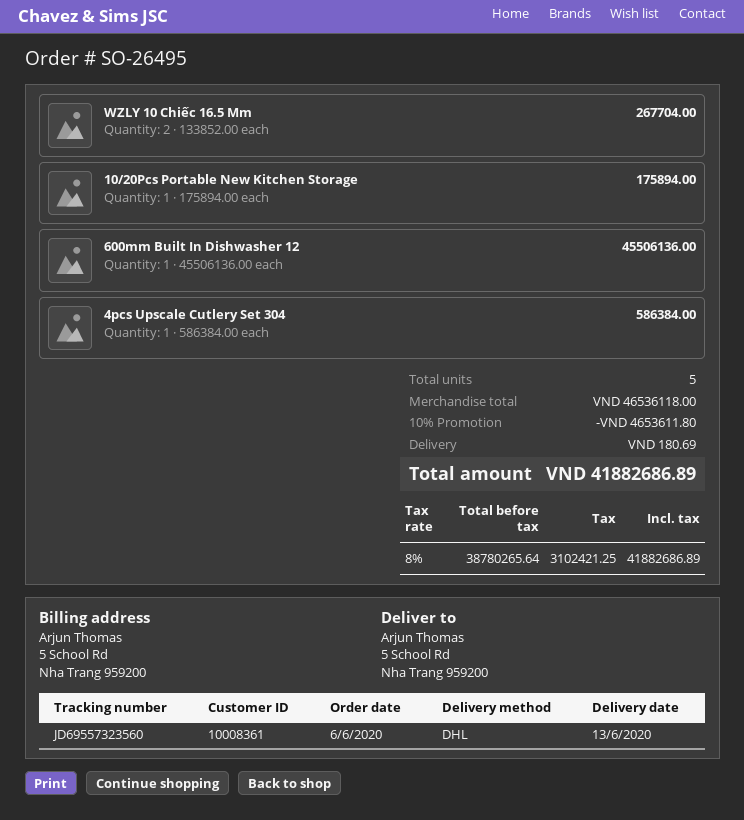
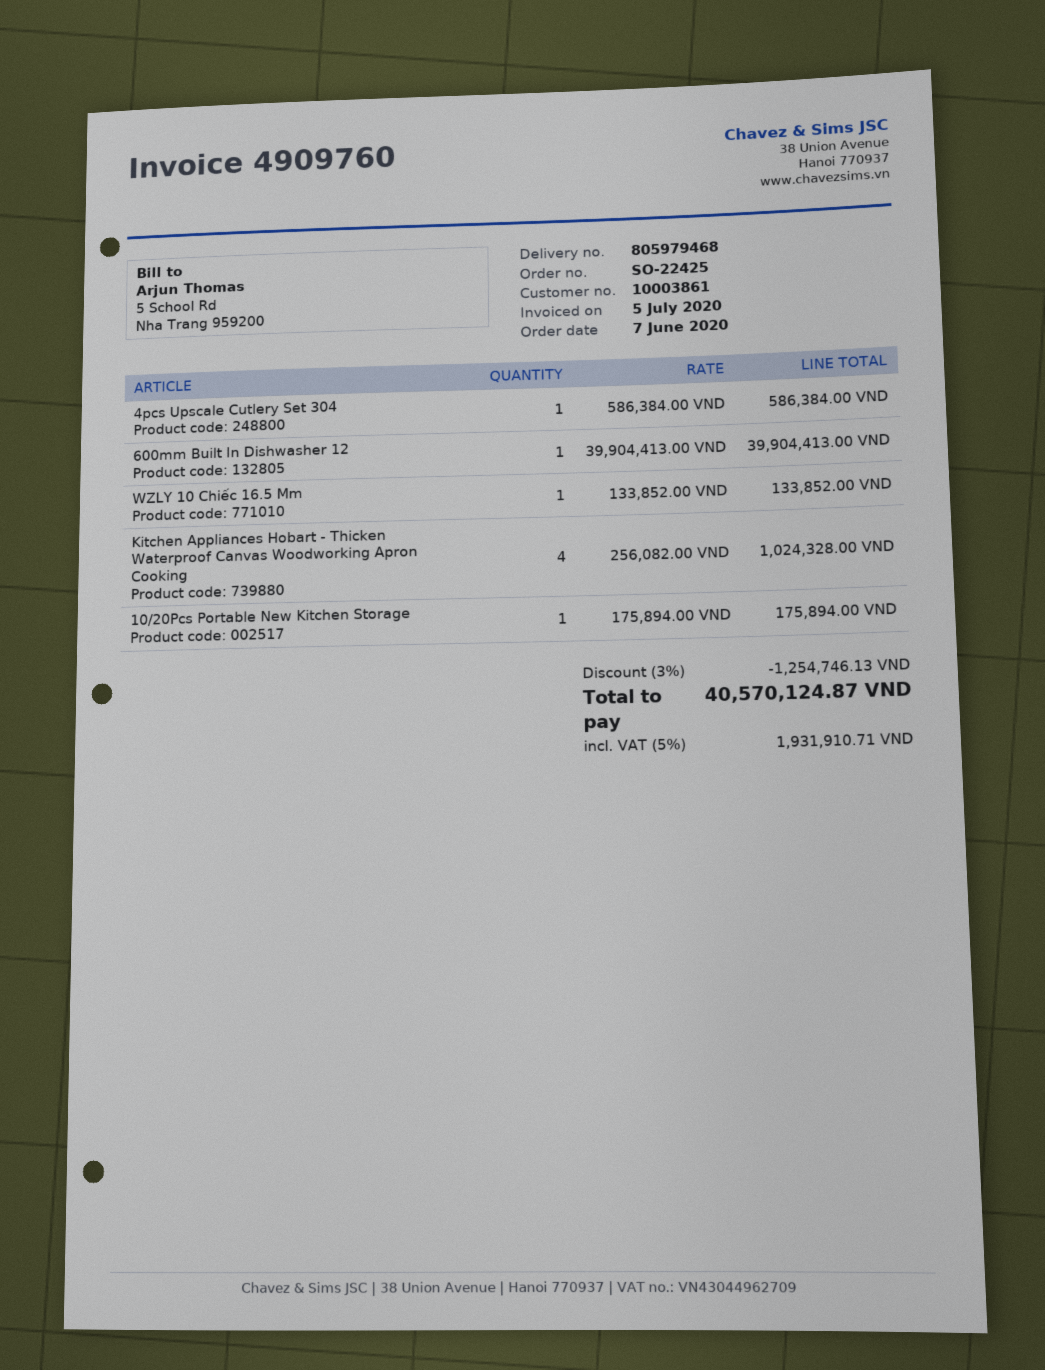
order number: SO-26495 -> SO-22425
order date: 2020-06-06 -> 2020-06-07
customer number: 10008361 -> 10003861
WZLY 10 Chiếc 16.5 Mm: 2 x 133852.00 = 267704.00 -> 1 x 133852.00 = 133852.00
600mm Built In Dishwasher 12: 1 x 45506136.00 = 45506136.00 -> 1 x 39904413.00 = 39904413.00
Kitchen Appliances Hobart - Thicken Waterproof Canvas Woodworking Apron Cooking: none -> 4 x 256082.00 = 1024328.00
discount: 10% = 4653611.80 -> 3% = 1254746.13
shipping: 180.69 -> none
tax: 8% = 3102421.25 -> 5% = 1931910.71
total: 41882686.89 -> 40570124.87

